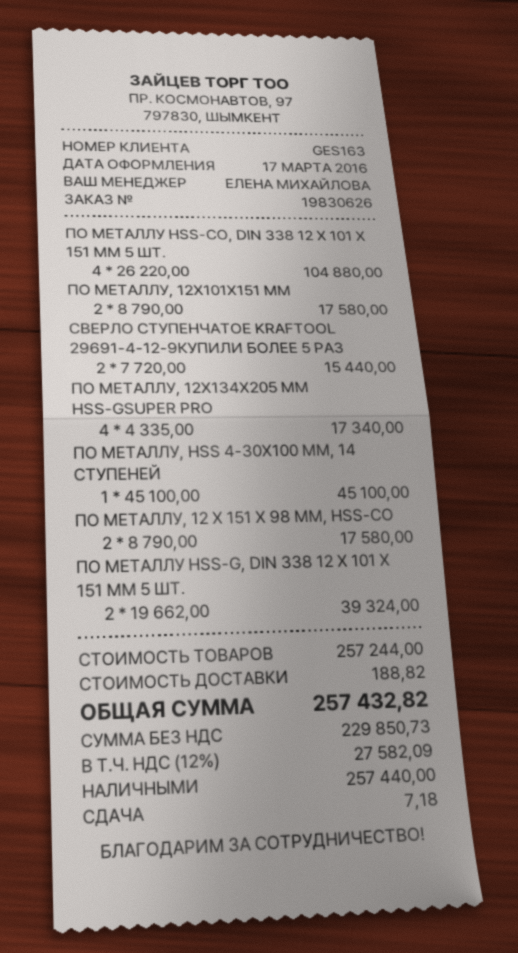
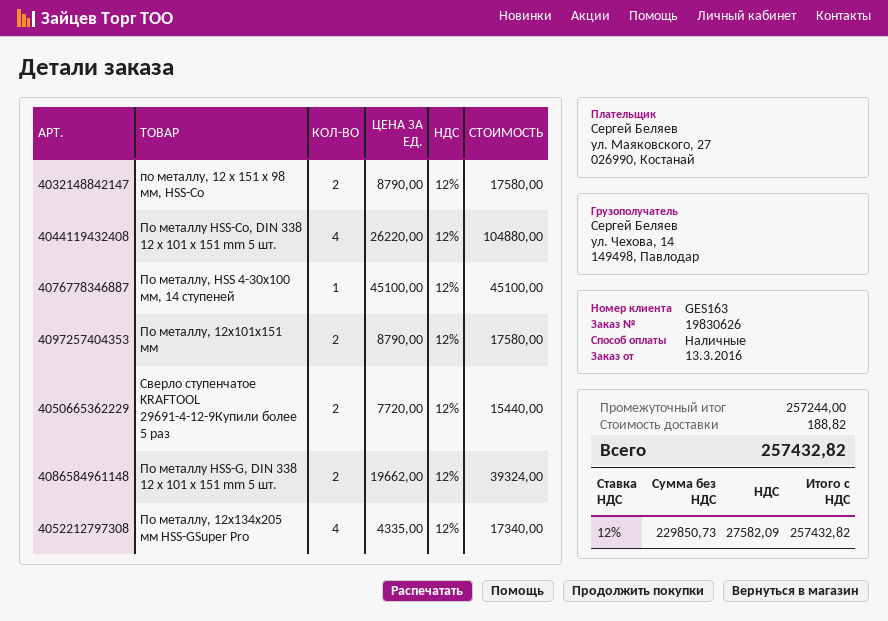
order date: 2016-03-17 -> 2016-03-13

